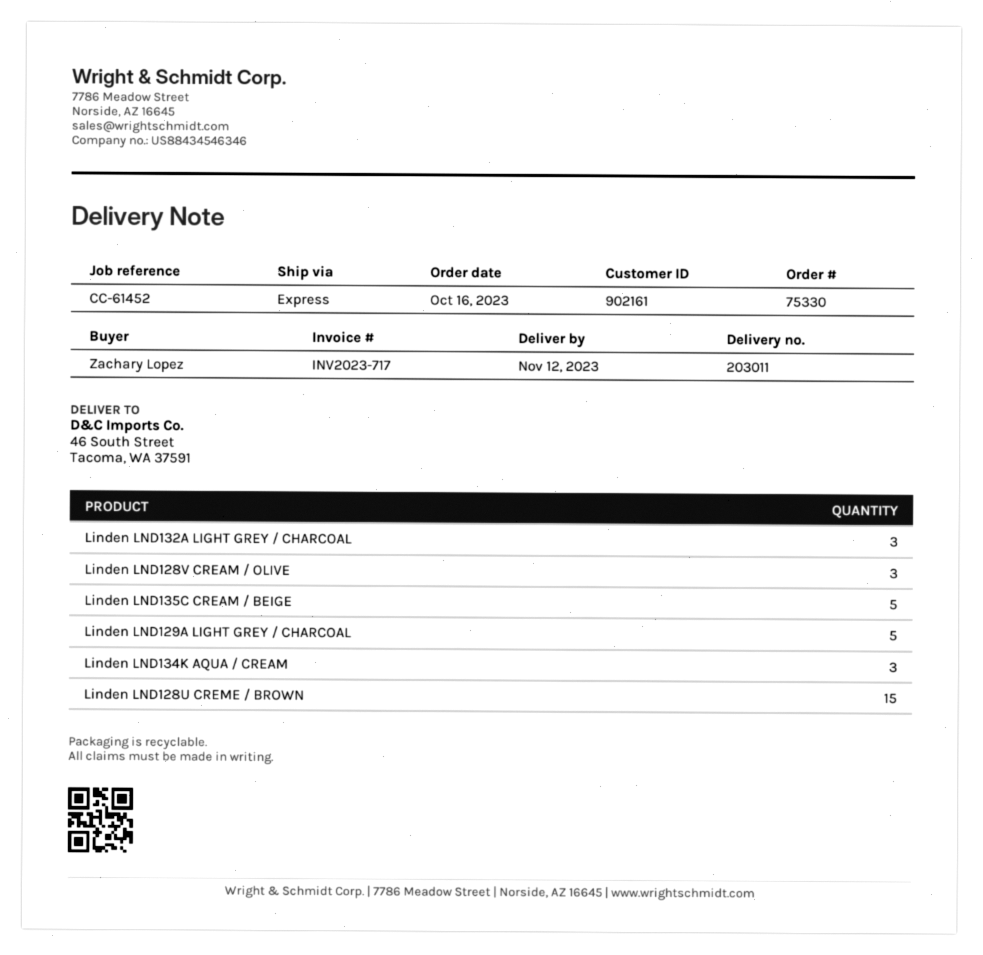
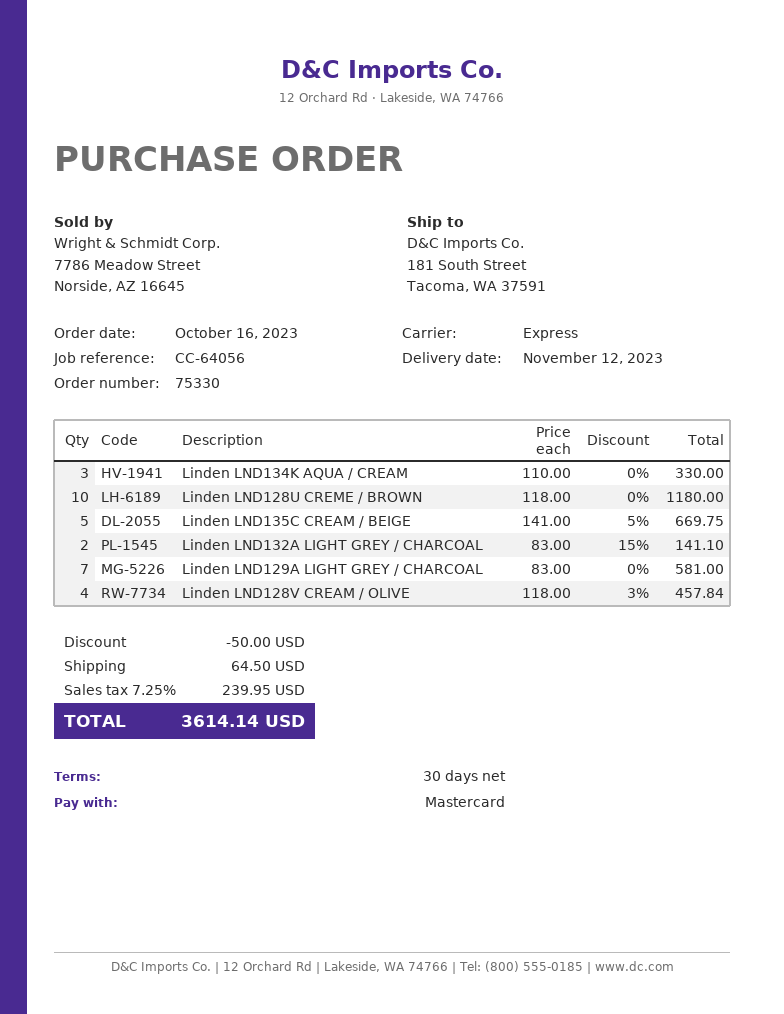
reference: CC-61452 -> CC-64056
ship to: 46 South Street, Tacoma, WA 37591 -> 181 South Street, Tacoma, WA 37591
Linden LND132A LIGHT GREY / CHARCOAL: 3 -> 2
Linden LND128V CREAM / OLIVE: 3 -> 4
Linden LND129A LIGHT GREY / CHARCOAL: 5 -> 7
Linden LND128U CREME / BROWN: 15 -> 10

